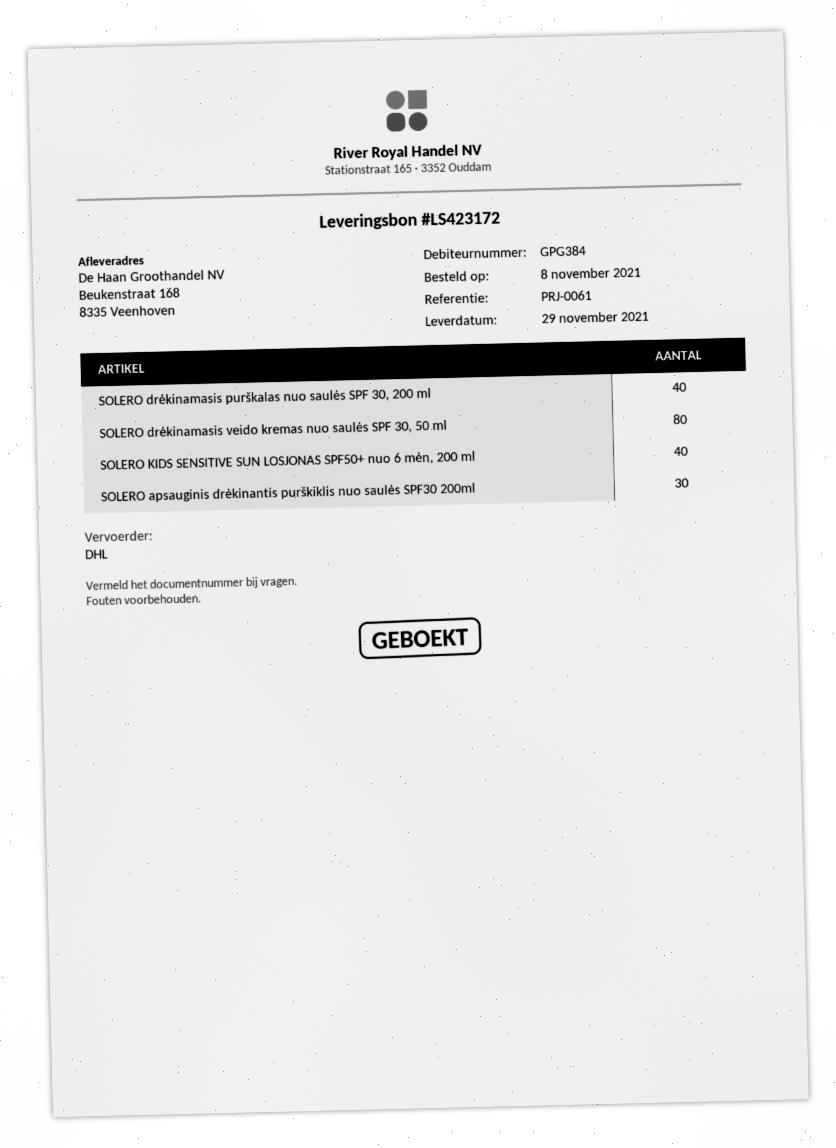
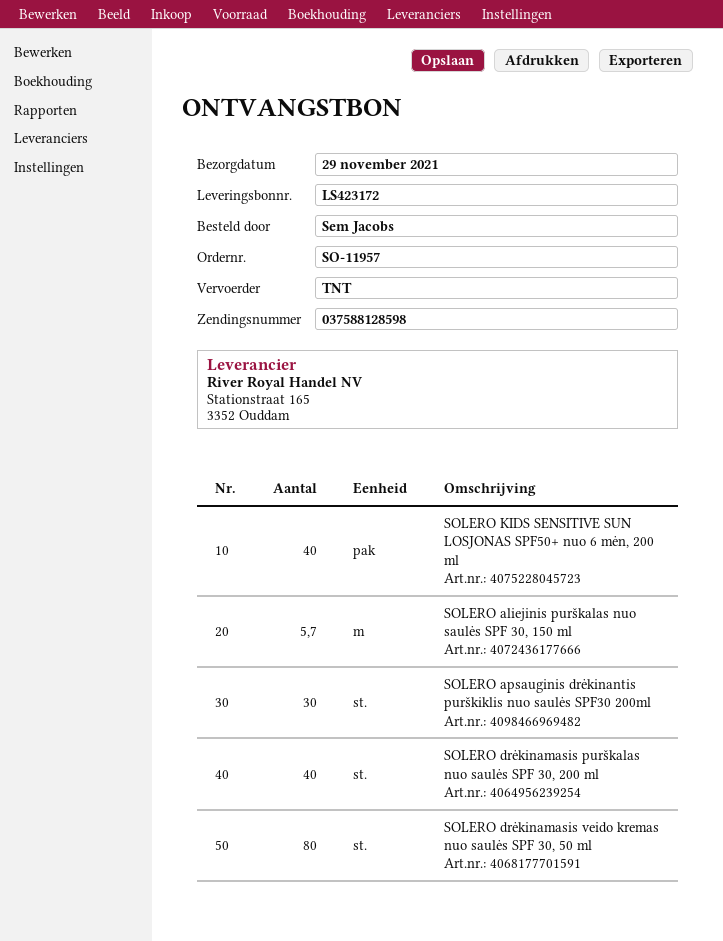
shipping method: DHL -> TNT
SOLERO aliejinis purškalas nuo saulės SPF 30, 150 ml: none -> 5.7

